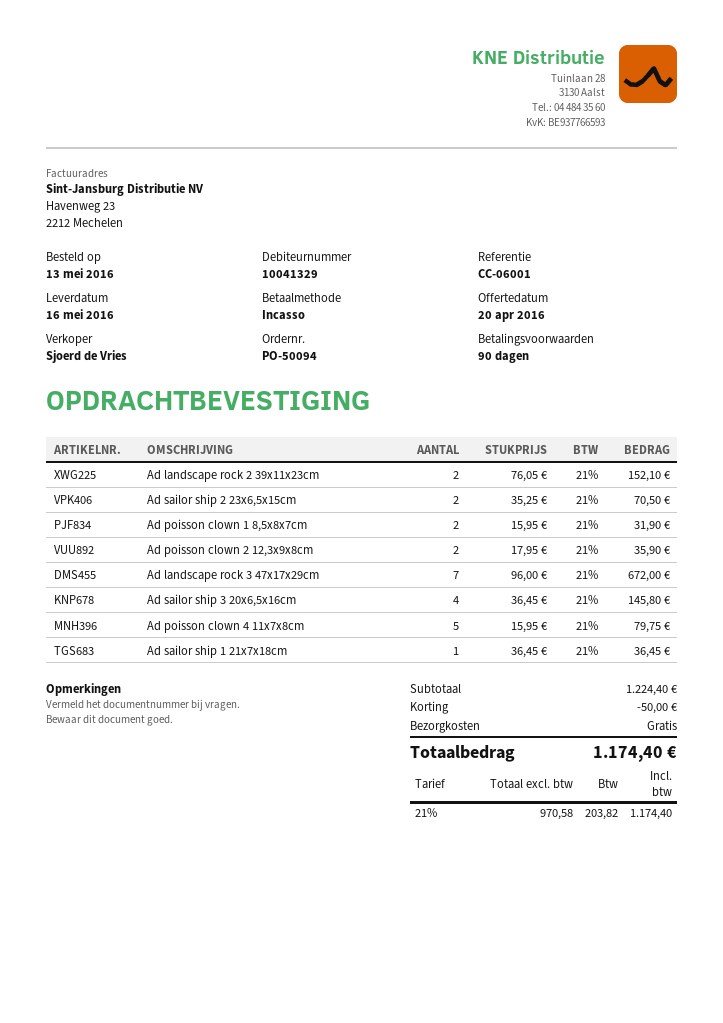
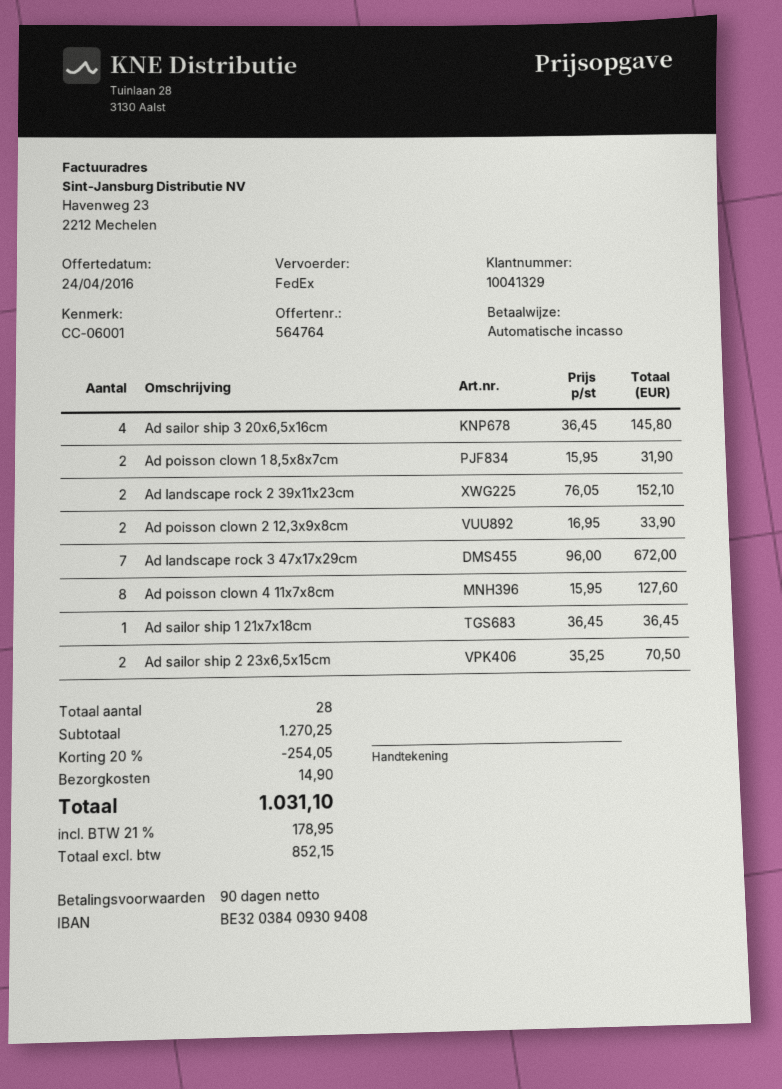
quote date: 2016-04-20 -> 2016-04-24
Ad poisson clown 2 12,3x9x8cm: 2 x 17.95 = 35.90 -> 2 x 16.95 = 33.90
Ad poisson clown 4 11x7x8cm: 5 x 15.95 = 79.75 -> 8 x 15.95 = 127.60
subtotal: 1224.40 -> 1270.25
discount: 50.00 -> 254.05
shipping: 0.00 -> 14.90
net: 970.58 -> 852.15
tax: 21% = 203.82 -> 21% = 178.95
total: 1174.40 -> 1031.10

